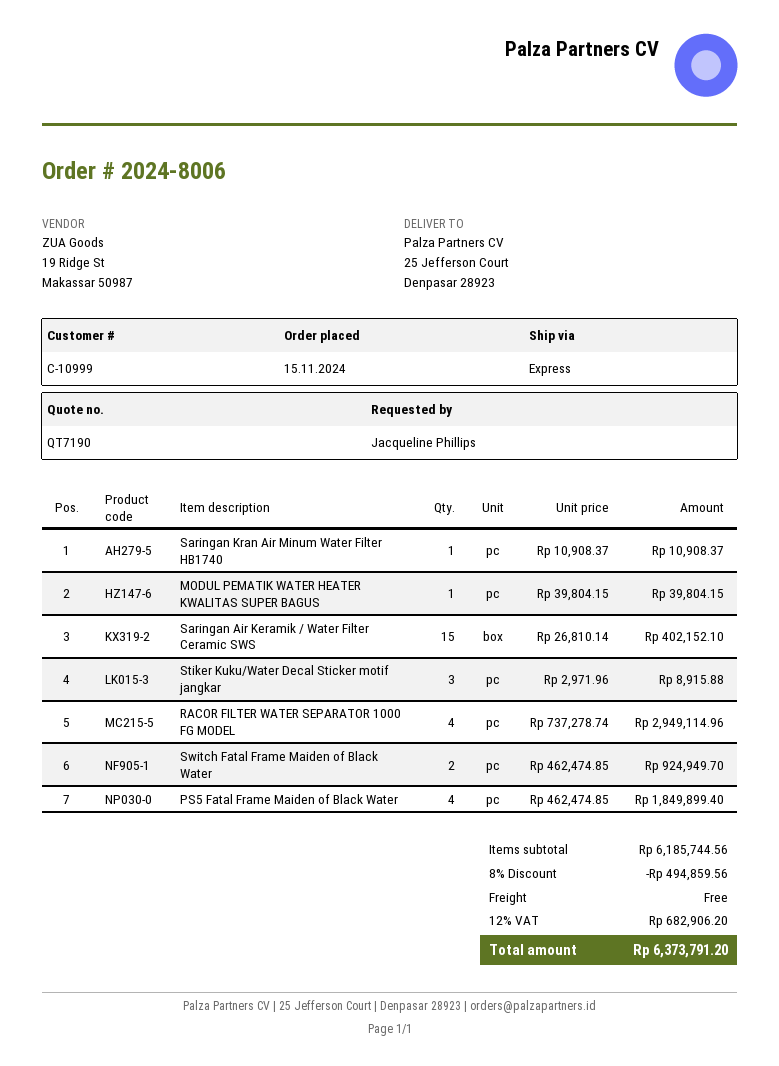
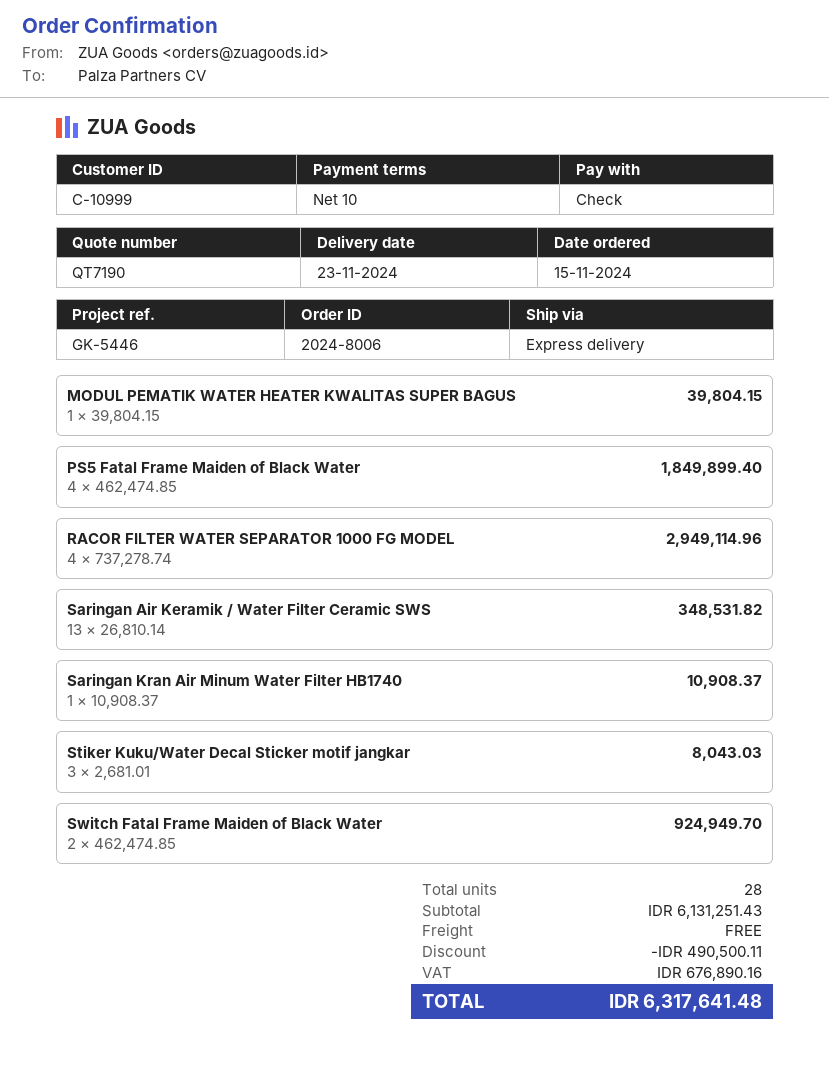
Saringan Air Keramik / Water Filter Ceramic SWS: 15 x 26810.14 = 402152.10 -> 13 x 26810.14 = 348531.82
Stiker Kuku/Water Decal Sticker motif jangkar: 3 x 2971.96 = 8915.88 -> 3 x 2681.01 = 8043.03
subtotal: 6185744.56 -> 6131251.43
discount: 494859.56 -> 490500.11
tax: 682906.20 -> 676890.16
total: 6373791.20 -> 6317641.48

